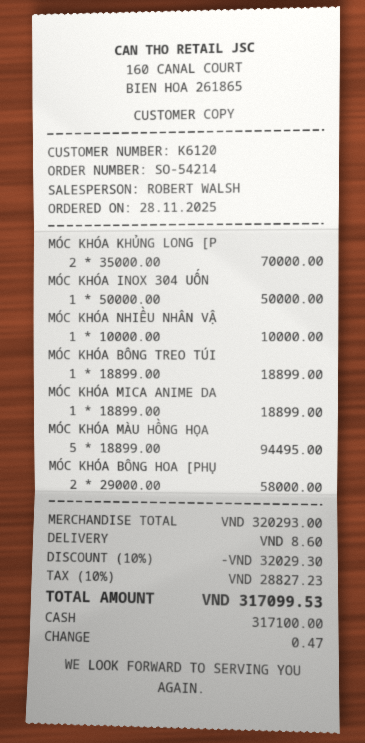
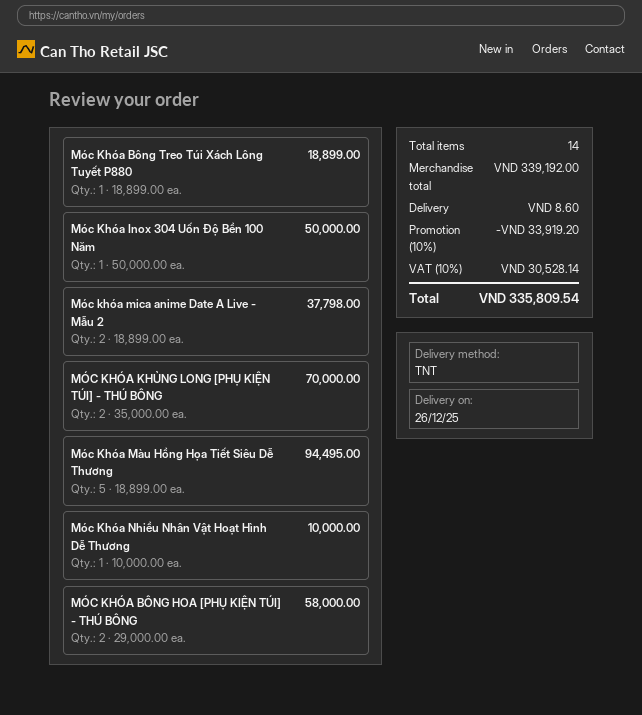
MÓC KHÓA MICA ANIME DA: 1 x 18899.00 = 18899.00 -> 2 x 18899.00 = 37798.00
subtotal: 320293.00 -> 339192.00
discount: 10% = 32029.30 -> 10% = 33919.20
tax: 10% = 28827.23 -> 10% = 30528.14
total: 317099.53 -> 335809.54

